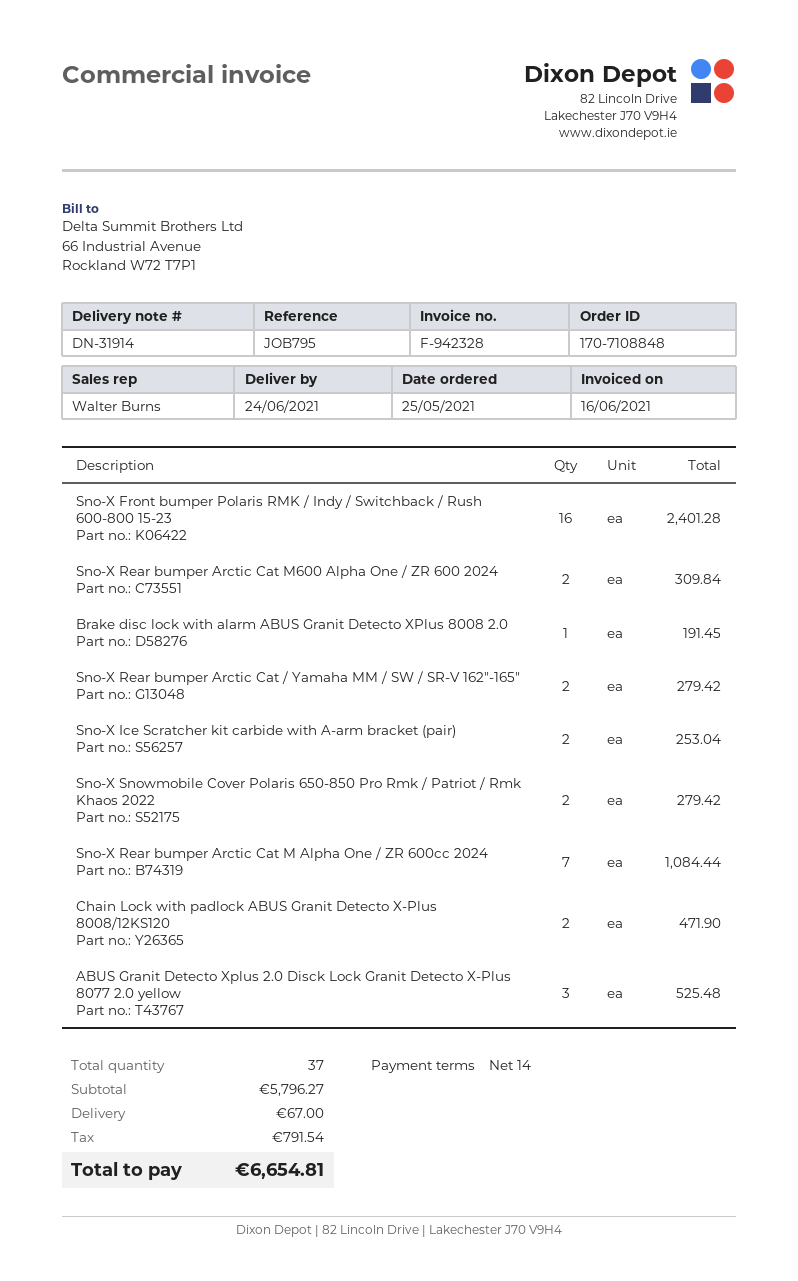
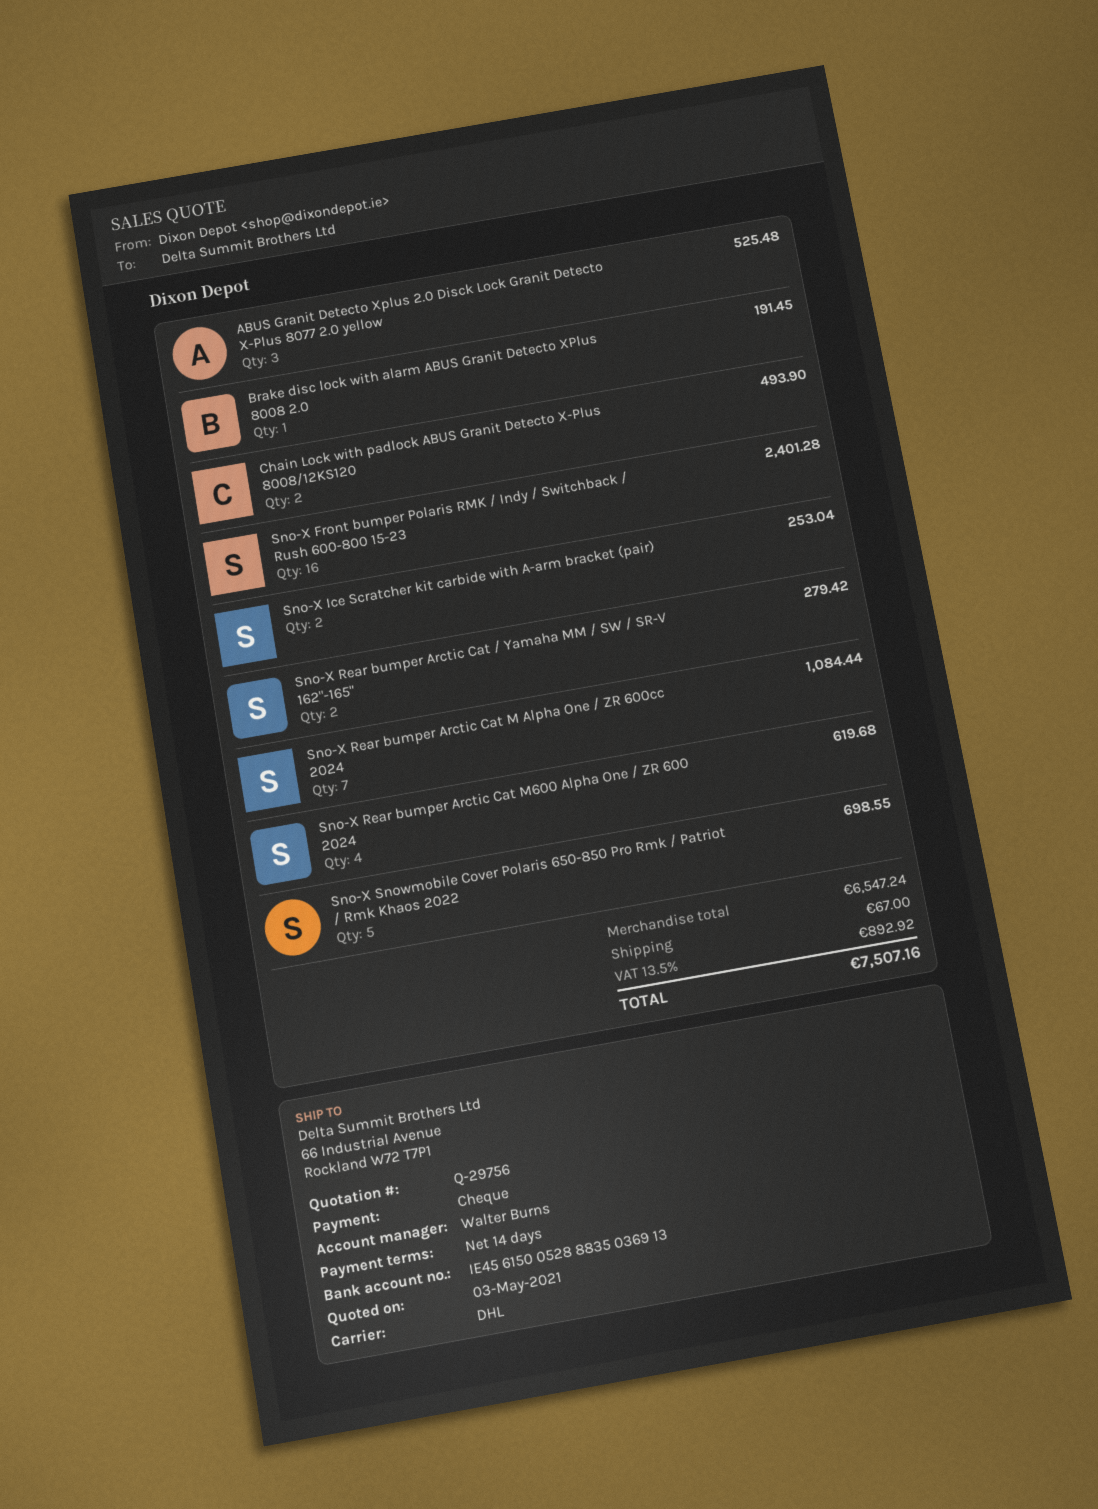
Sno-X Rear bumper Arctic Cat M600 Alpha One / ZR 600 2024: 2 for 309.84 -> 4 for 619.68
Sno-X Snowmobile Cover Polaris 650-850 Pro Rmk / Patriot / Rmk Khaos 2022: 2 for 279.42 -> 5 for 698.55
Chain Lock with padlock ABUS Granit Detecto X-Plus 8008/12KS120: 2 for 471.90 -> 2 for 493.90
subtotal: 5796.27 -> 6547.24
tax: 791.54 -> 892.92
total: 6654.81 -> 7507.16

